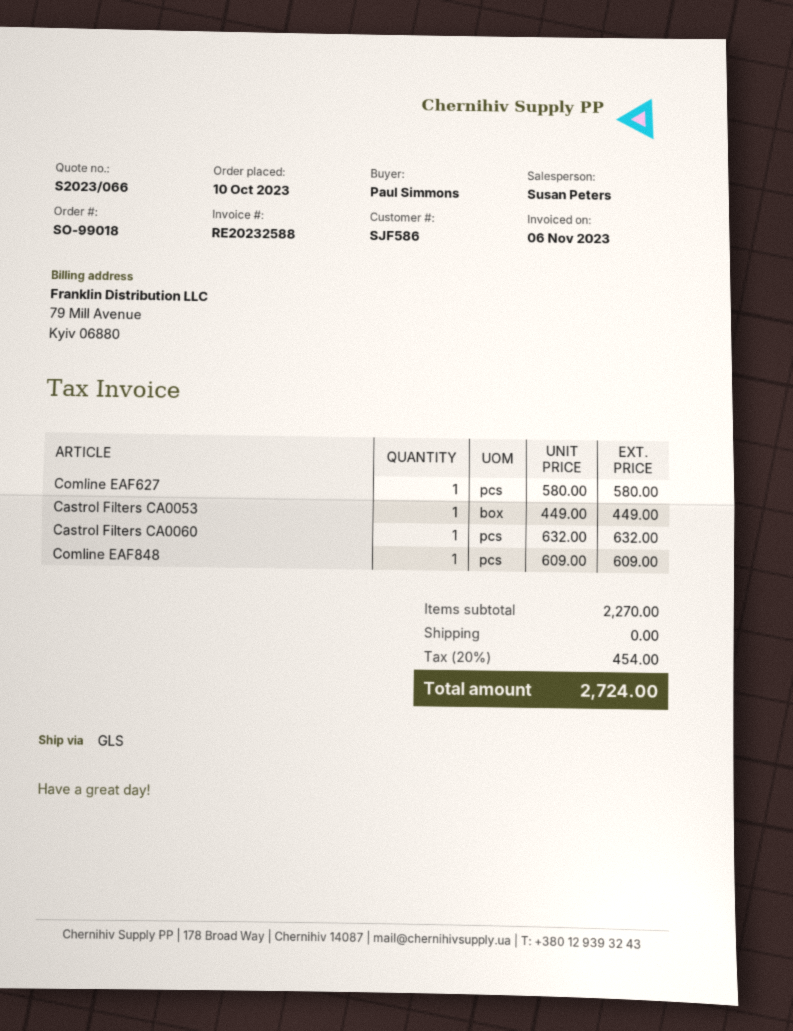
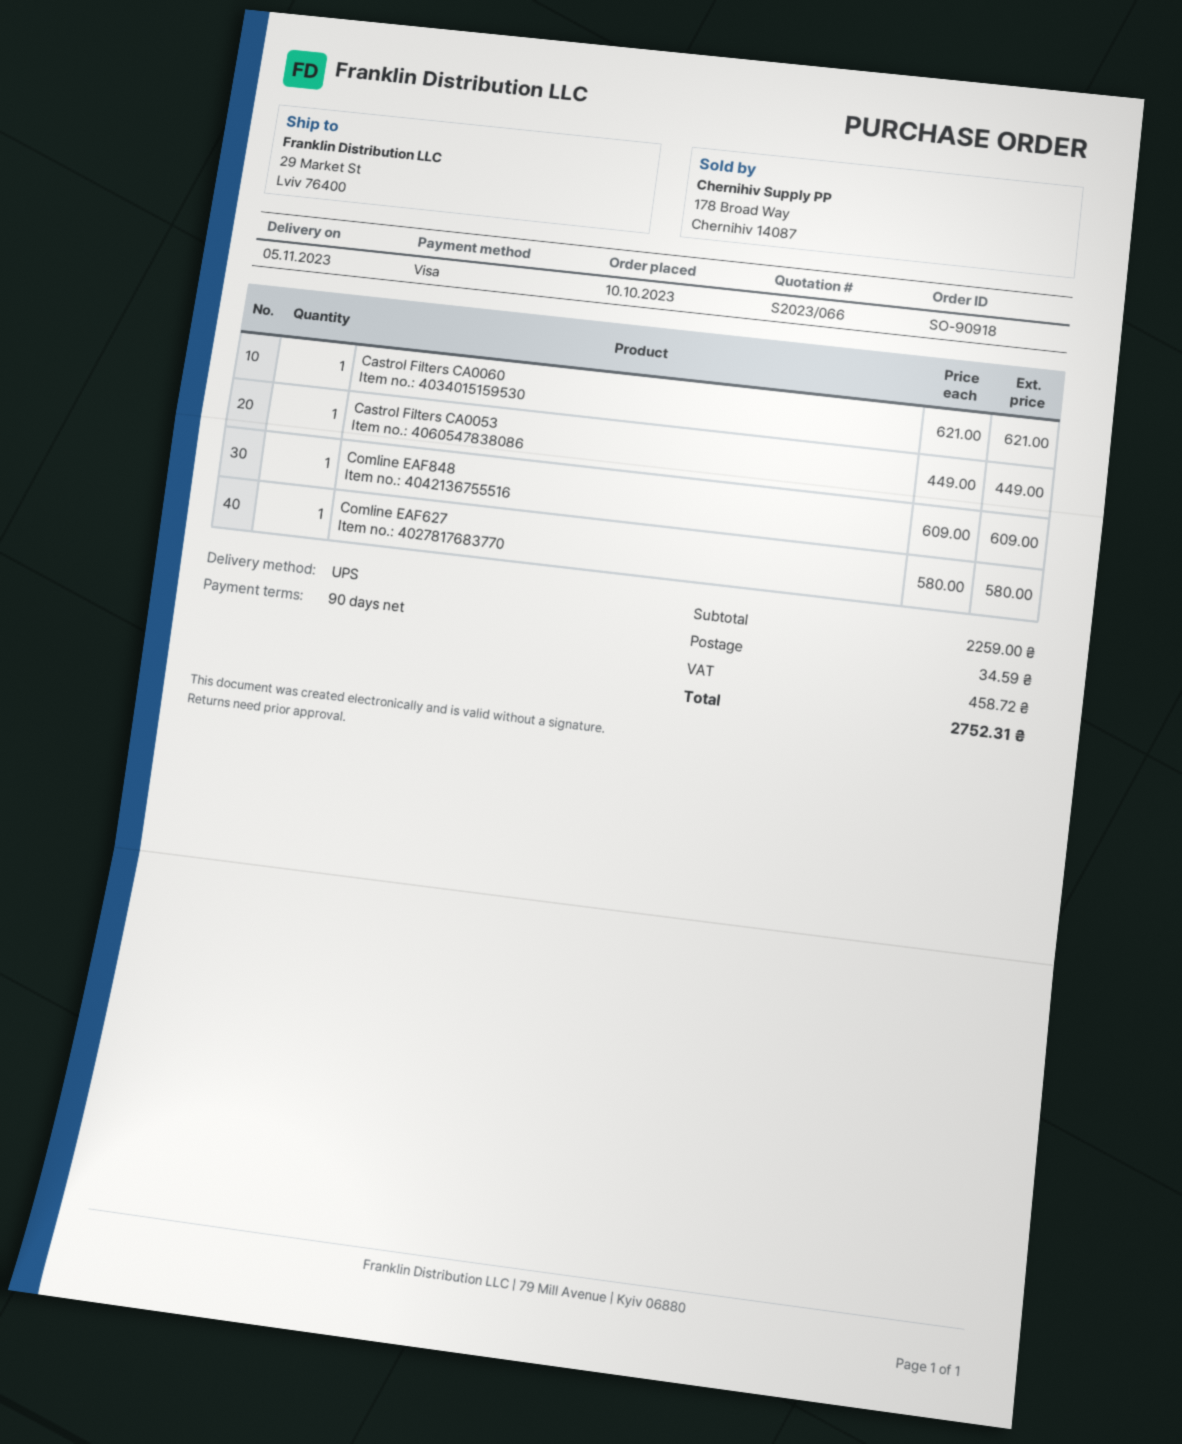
order number: SO-99018 -> SO-90918
shipping method: GLS -> UPS
Castrol Filters CA0060: 1 x 632.00 = 632.00 -> 1 x 621.00 = 621.00
subtotal: 2270.00 -> 2259.00
shipping: 0.00 -> 34.59
tax: 454.00 -> 458.72
total: 2724.00 -> 2752.31

